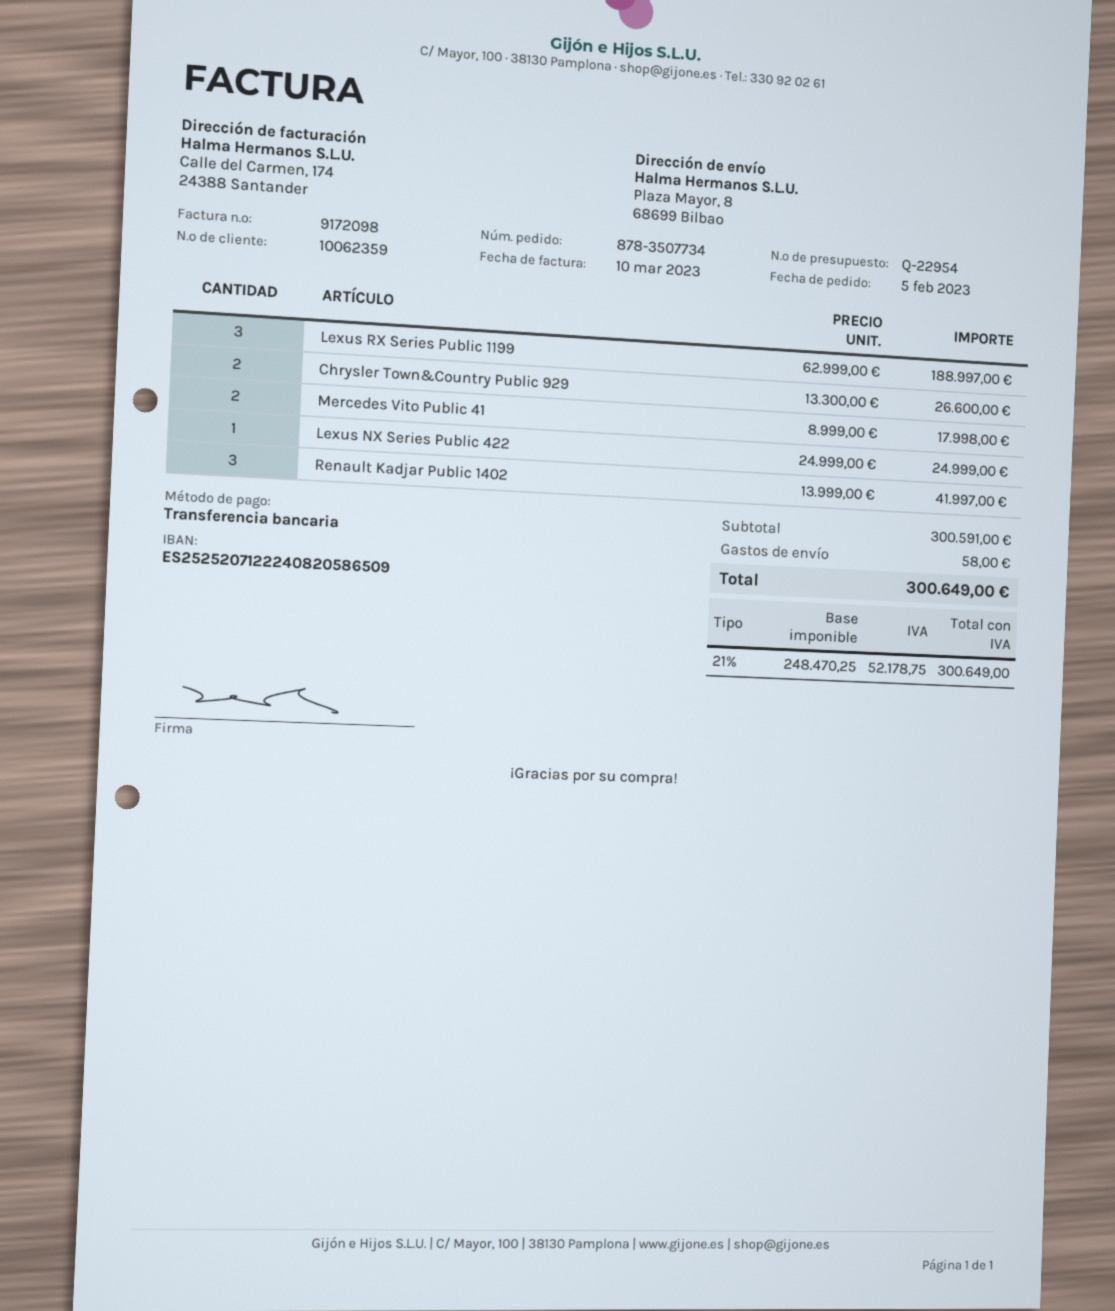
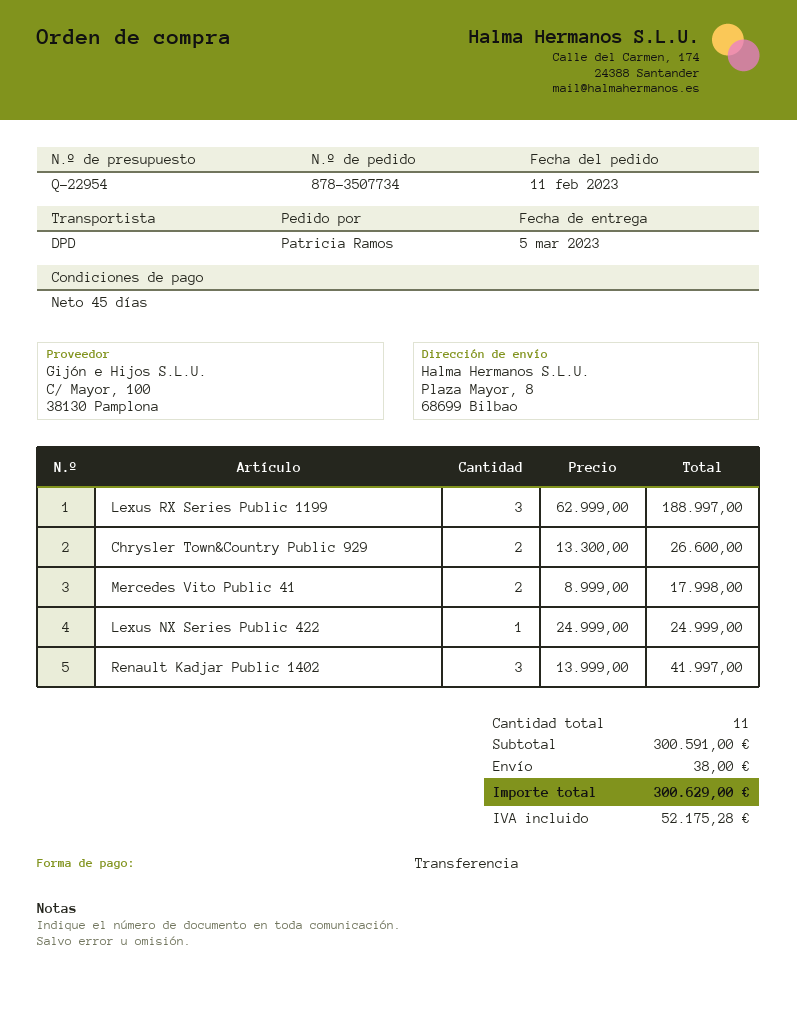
order date: 2023-02-05 -> 2023-02-11
shipping: 58.00 -> 38.00
tax: 52178.75 -> 52175.28
total: 300649.00 -> 300629.00

